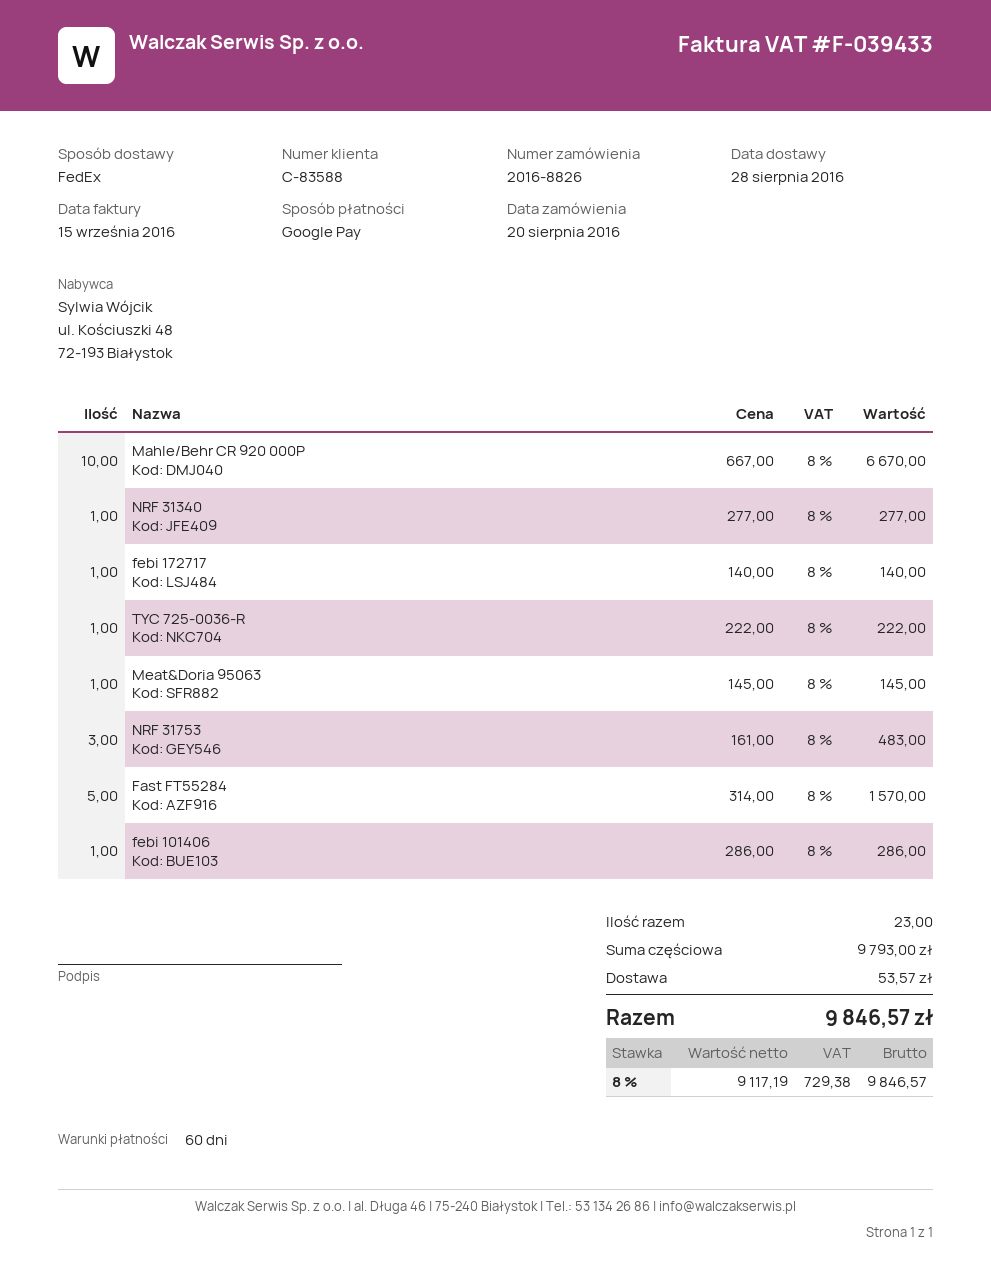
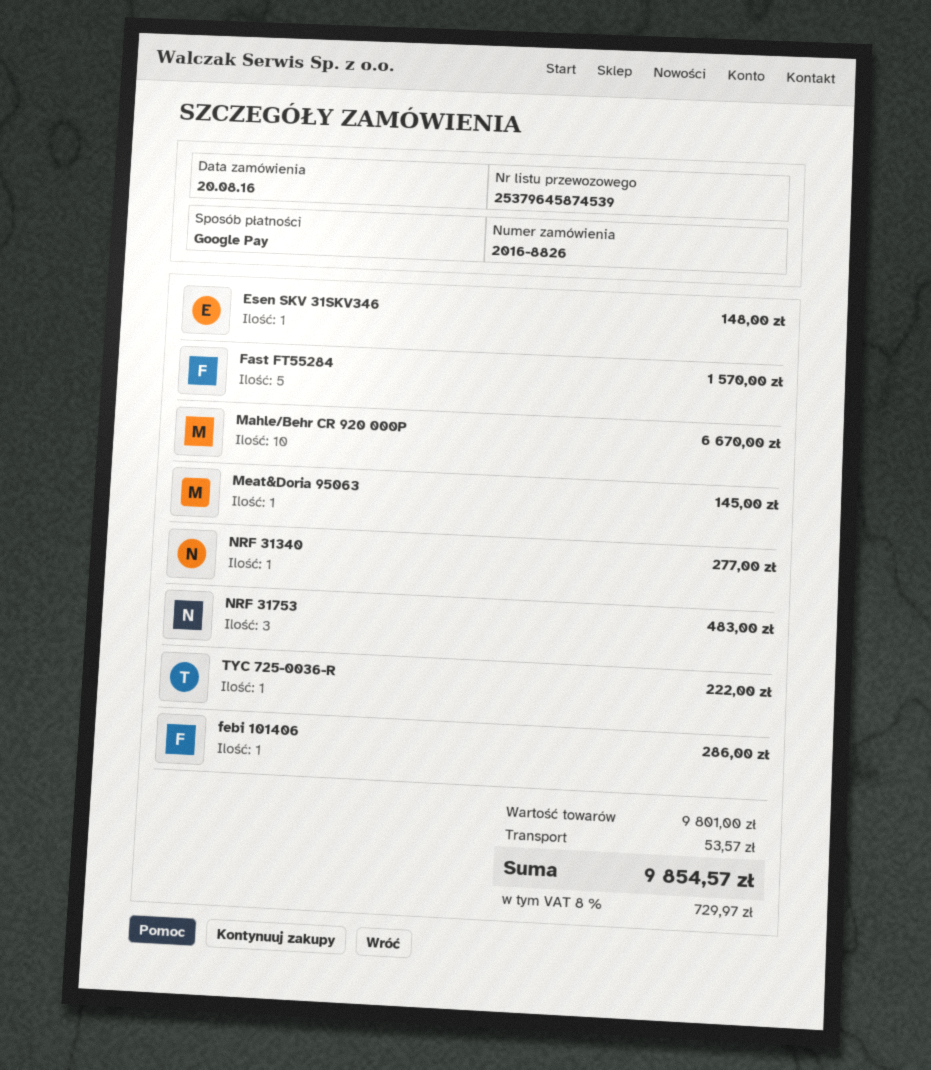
febi 172717: 1 for 140.00 -> none
Esen SKV 31SKV346: none -> 1 for 148.00
subtotal: 9793.00 -> 9801.00
tax: 8% = 729.38 -> 8% = 729.97
total: 9846.57 -> 9854.57

